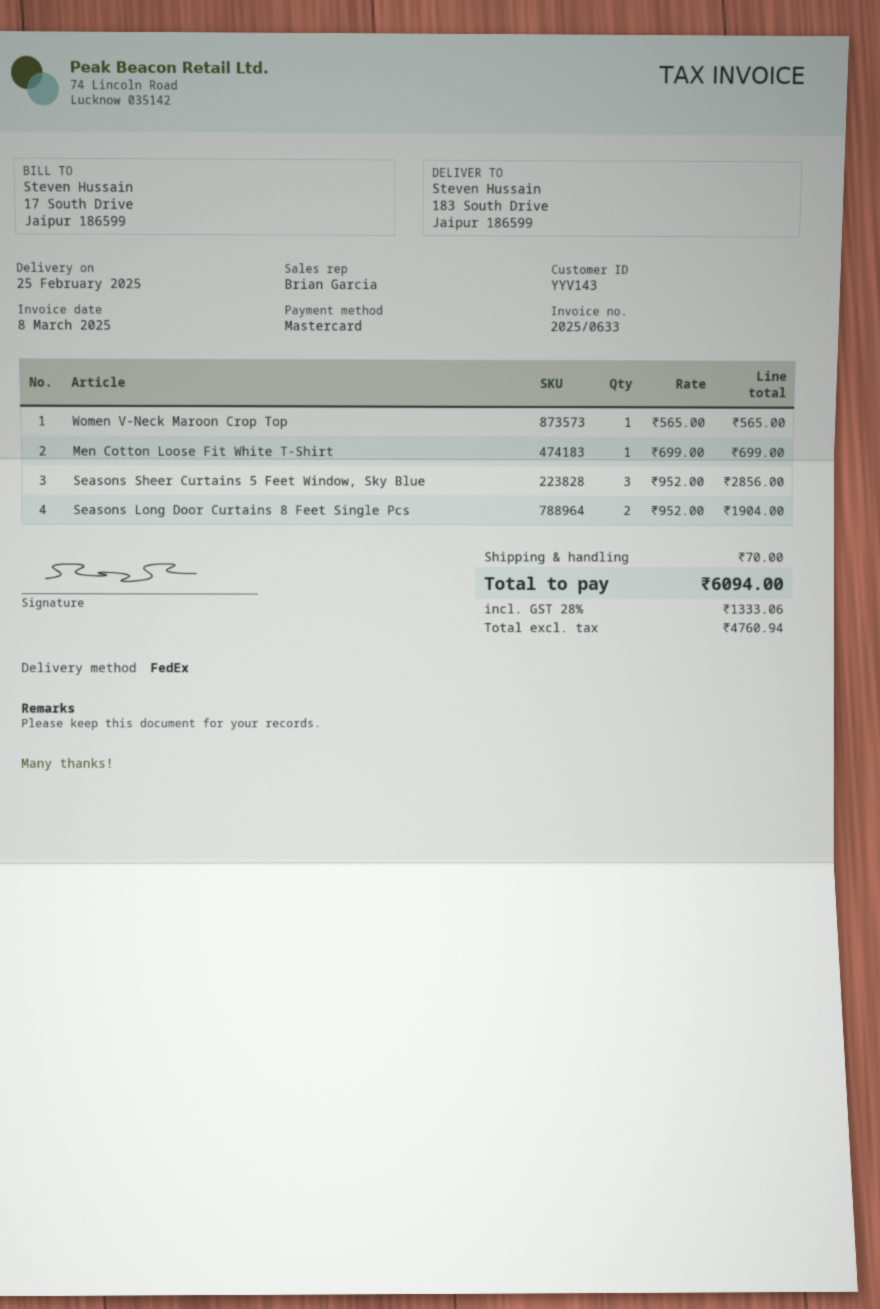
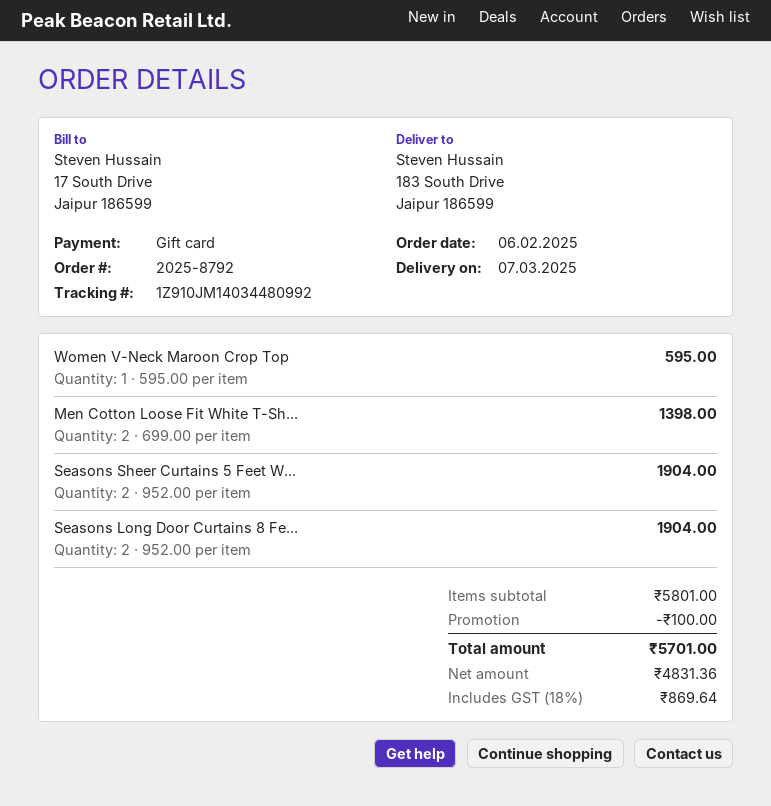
delivery date: 2025-02-25 -> 2025-03-07
payment method: Mastercard -> gift card
Women V-Neck Maroon Crop Top: 1 x 565.00 = 565.00 -> 1 x 595.00 = 595.00
Men Cotton Loose Fit White T-Shirt: 1 x 699.00 = 699.00 -> 2 x 699.00 = 1398.00
Seasons Sheer Curtains 5 Feet Window, Sky Blue: 3 x 952.00 = 2856.00 -> 2 x 952.00 = 1904.00
discount: none -> 100.00
shipping: 70.00 -> none
net: 4760.94 -> 4831.36
tax: 28% = 1333.06 -> 18% = 869.64
total: 6094.00 -> 5701.00

